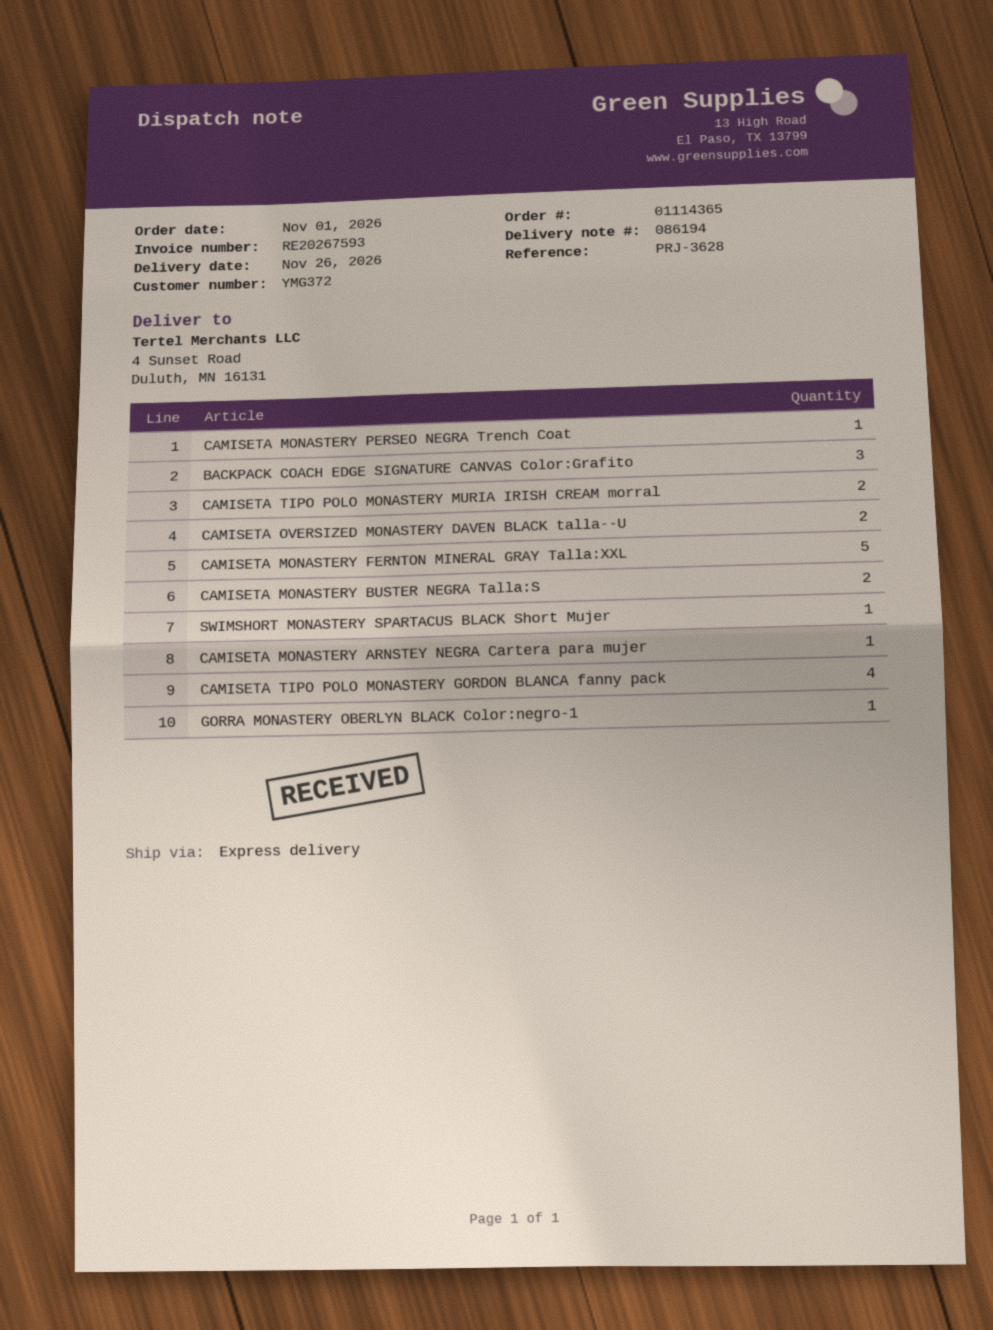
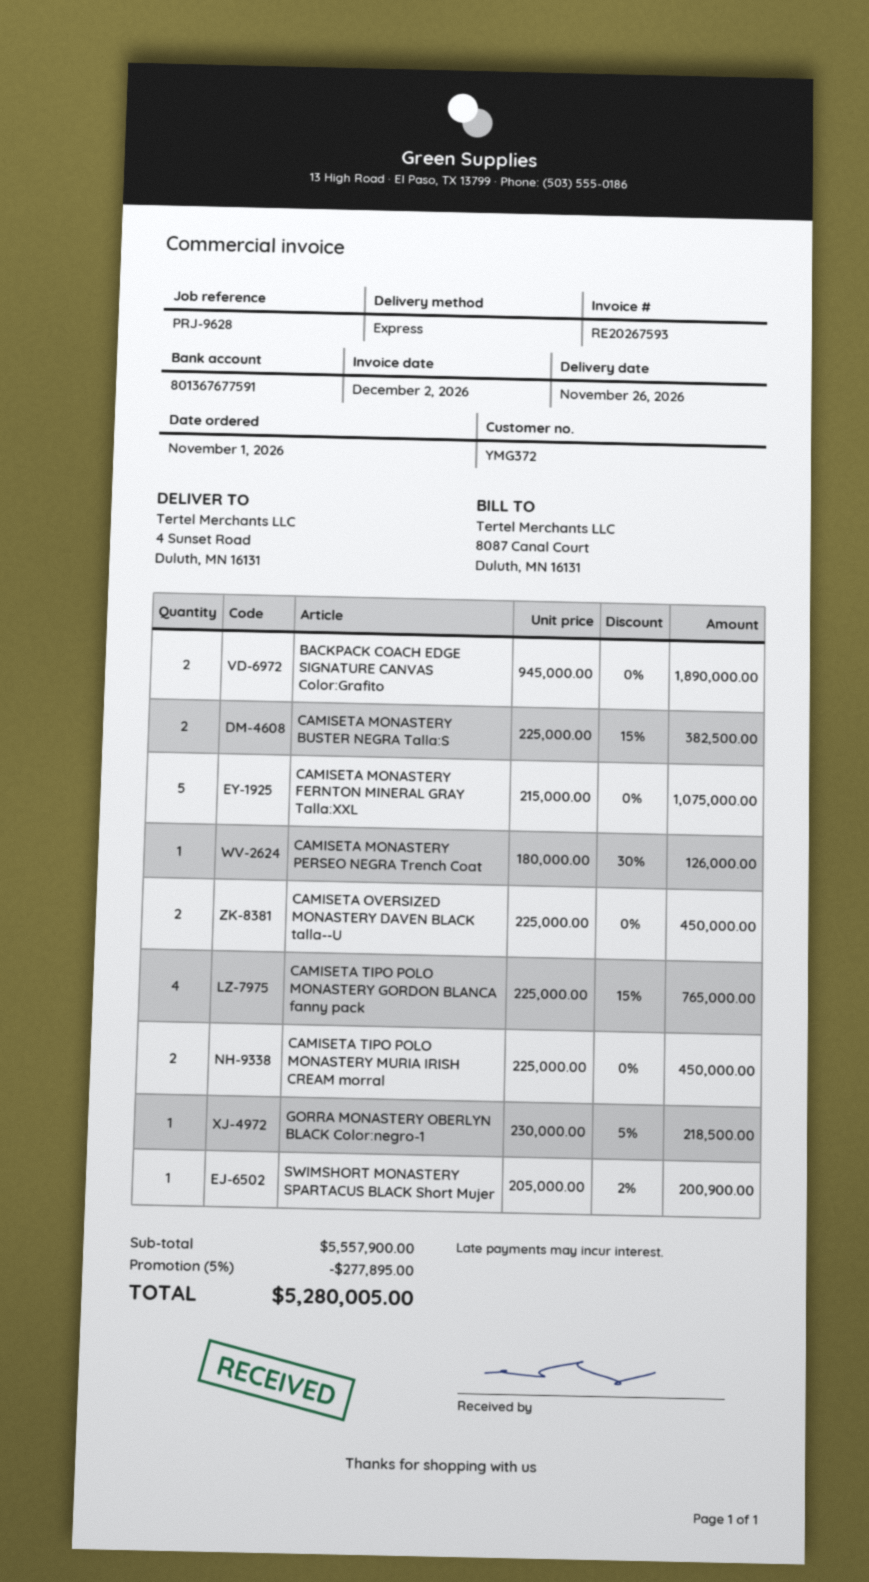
reference: PRJ-3628 -> PRJ-9628
BACKPACK COACH EDGE SIGNATURE CANVAS Color:Grafito: 3 -> 2
CAMISETA MONASTERY ARNSTEY NEGRA Cartera para mujer: 1 -> none

